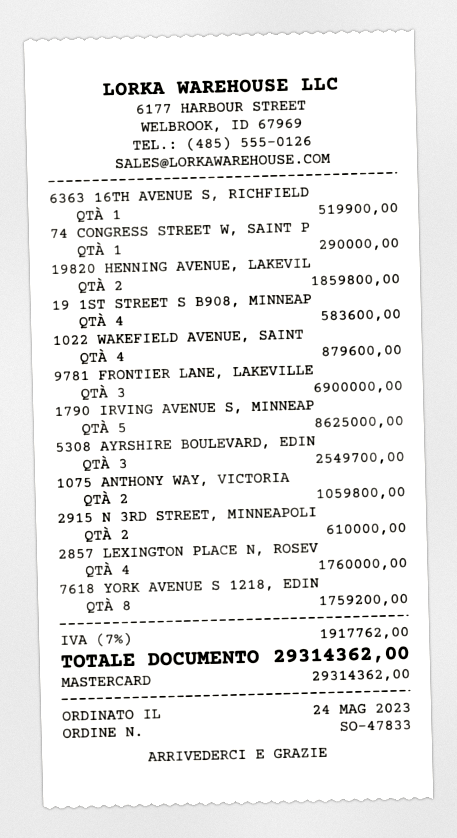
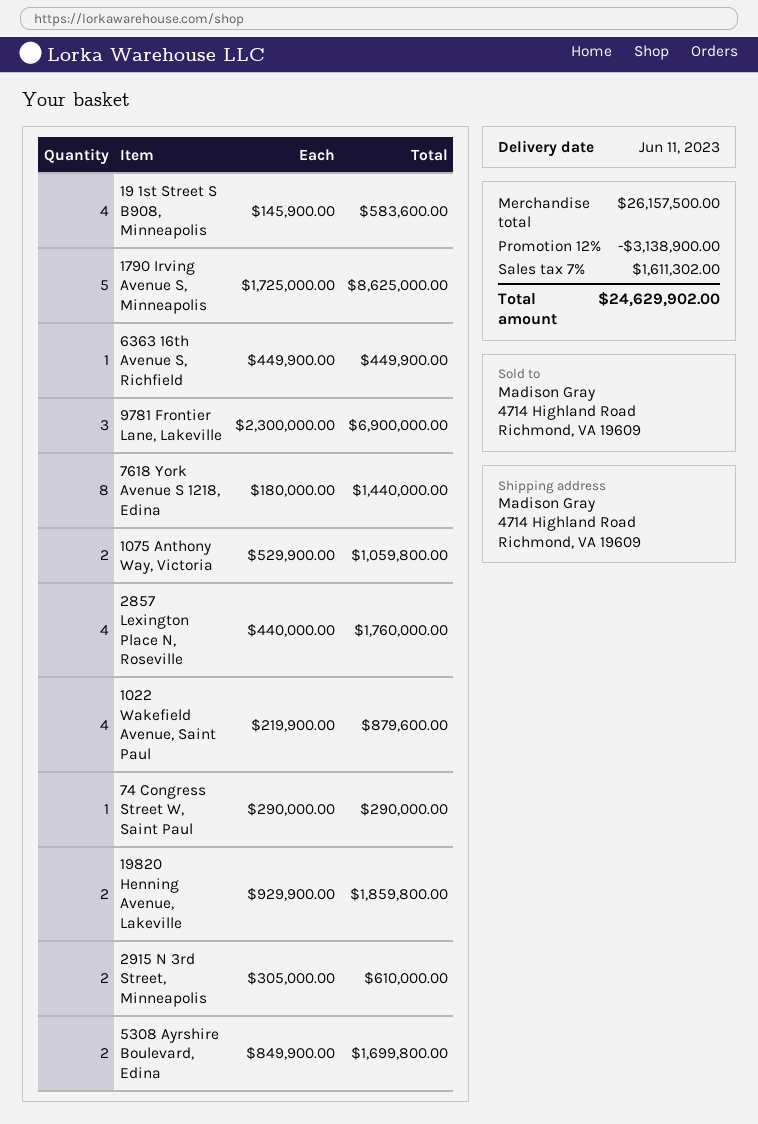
6363 16TH AVENUE S, RICHFIELD: 1 for 519900.00 -> 1 for 449900.00
5308 AYRSHIRE BOULEVARD, EDIN: 3 for 2549700.00 -> 2 for 1699800.00
7618 YORK AVENUE S 1218, EDIN: 8 for 1759200.00 -> 8 for 1440000.00
discount: none -> 12% = 3138900.00
tax: 7% = 1917762.00 -> 7% = 1611302.00
total: 29314362.00 -> 24629902.00

